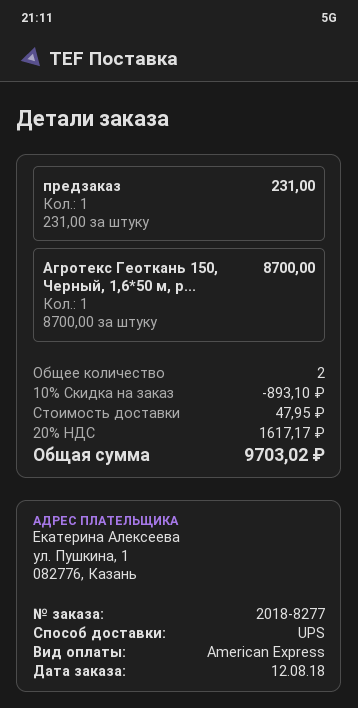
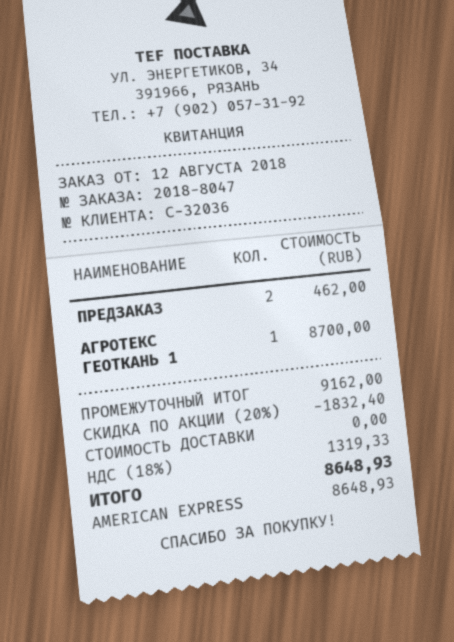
order number: 2018-8277 -> 2018-8047
предзаказ: 1 for 231.00 -> 2 for 462.00
discount: 10% = 893.10 -> 20% = 1832.40
shipping: 47.95 -> 0.00
tax: 20% = 1617.17 -> 18% = 1319.33
total: 9703.02 -> 8648.93

